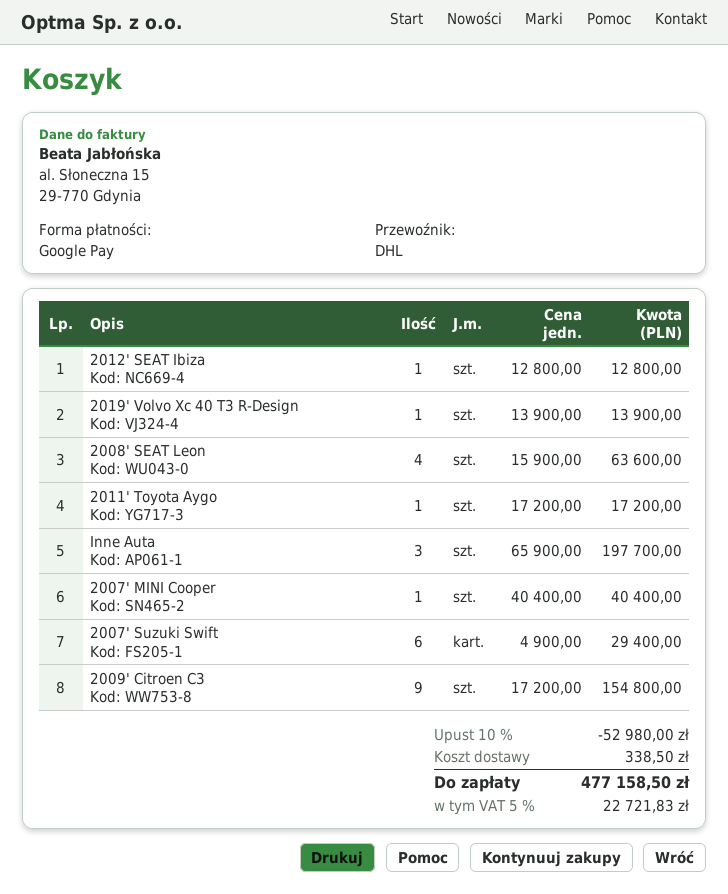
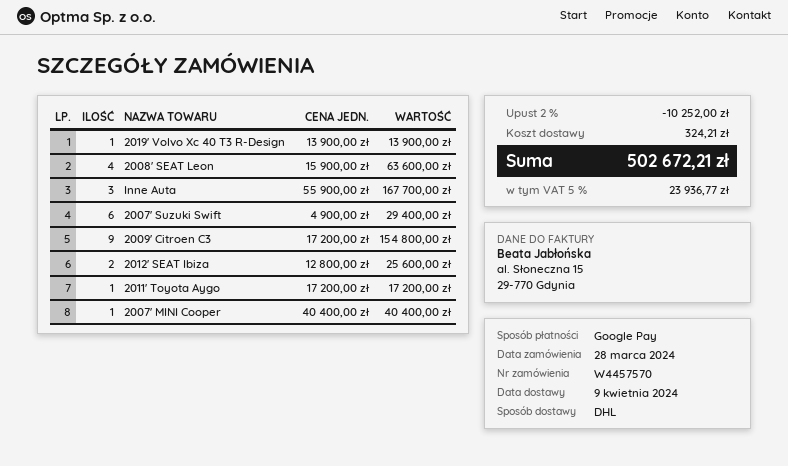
2012' SEAT Ibiza: 1 x 12800.00 = 12800.00 -> 2 x 12800.00 = 25600.00
Inne Auta: 3 x 65900.00 = 197700.00 -> 3 x 55900.00 = 167700.00
discount: 10% = 52980.00 -> 2% = 10252.00
shipping: 338.50 -> 324.21
tax: 5% = 22721.83 -> 5% = 23936.77
total: 477158.50 -> 502672.21

